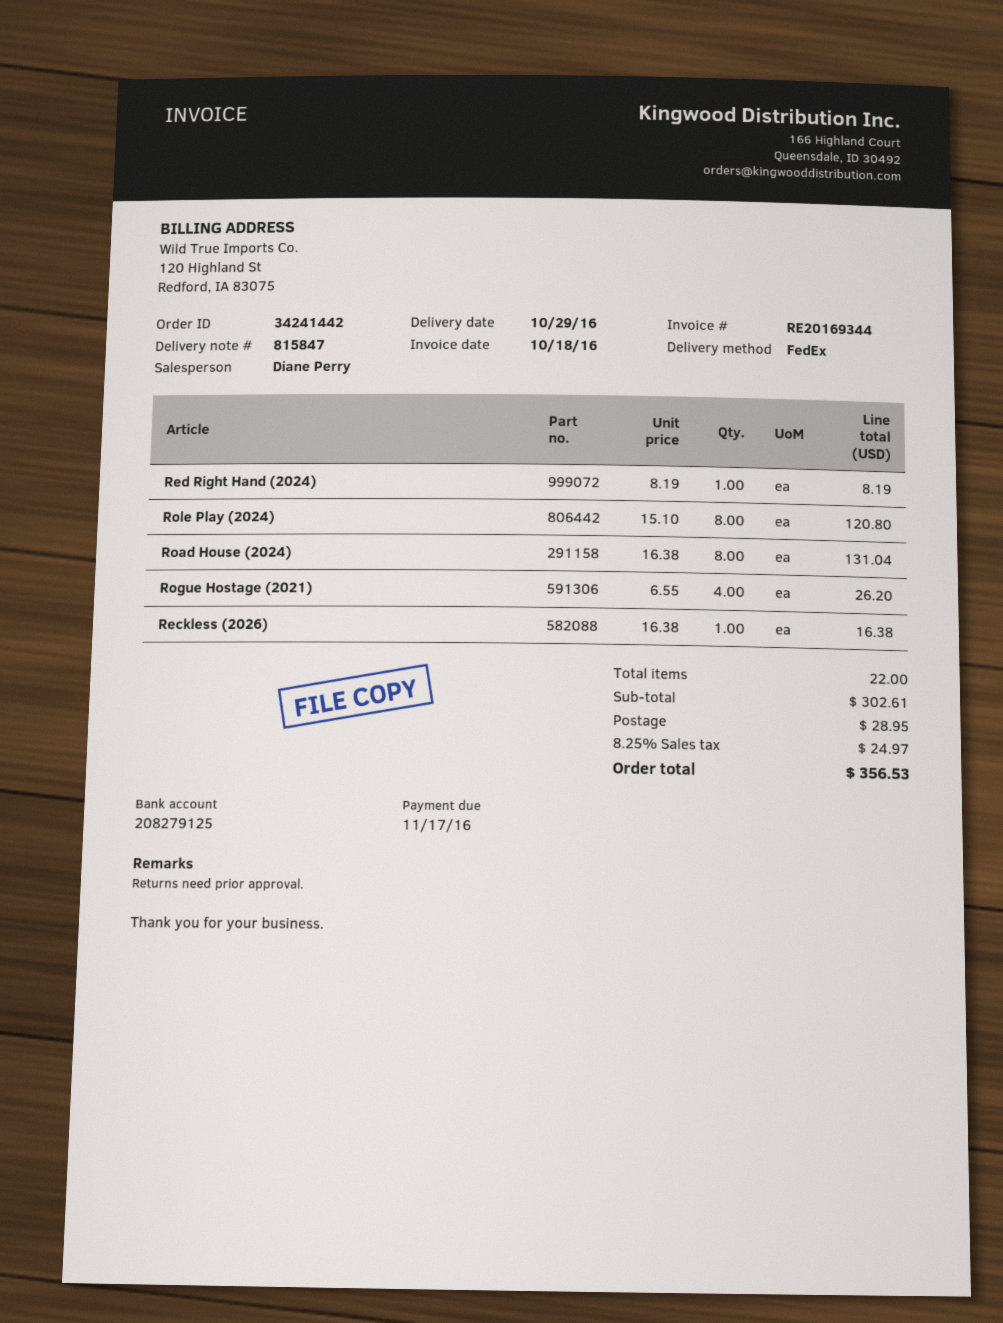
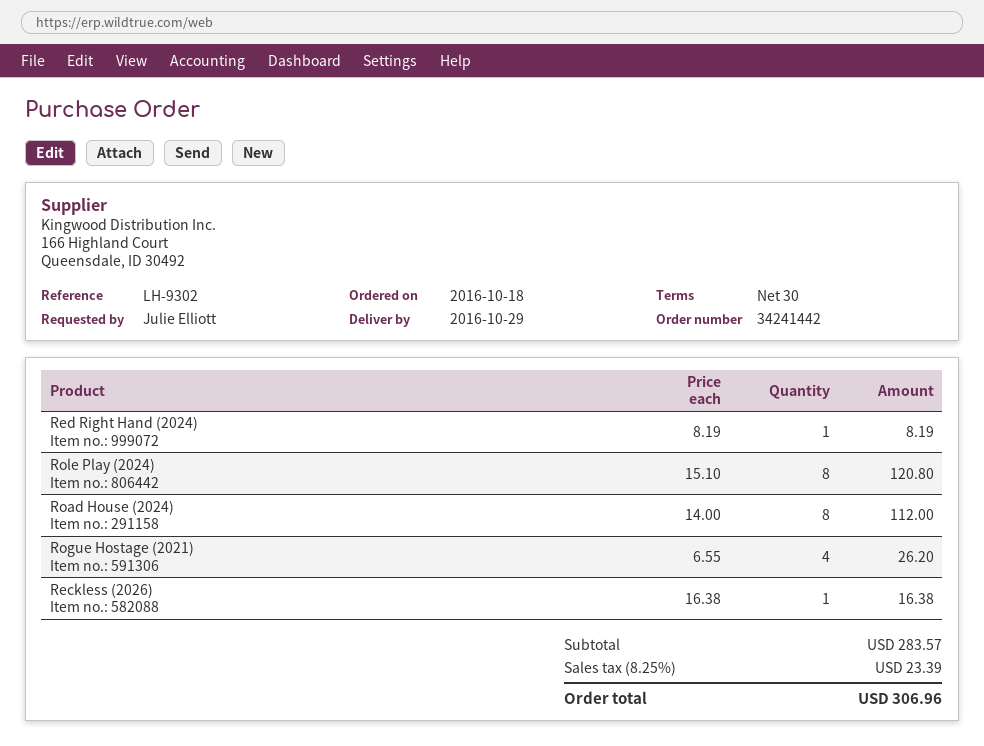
Road House (2024): 8 x 16.38 = 131.04 -> 8 x 14.00 = 112.00
subtotal: 302.61 -> 283.57
shipping: 28.95 -> none
tax: 8.25% = 24.97 -> 8.25% = 23.39
total: 356.53 -> 306.96

